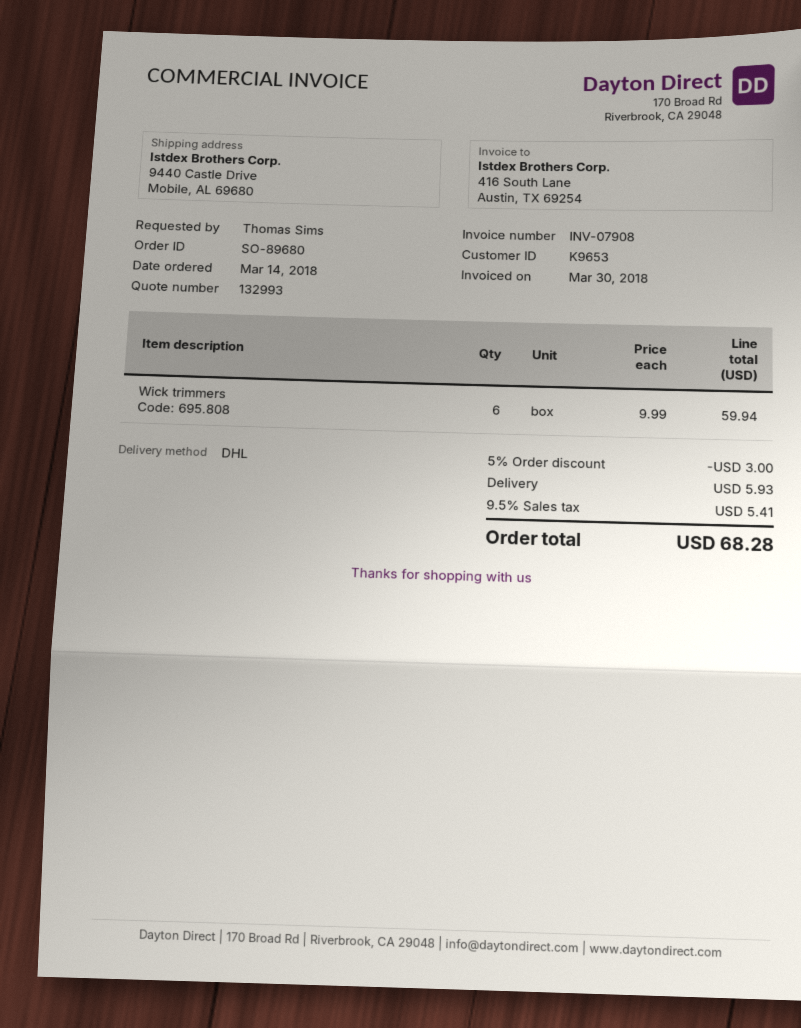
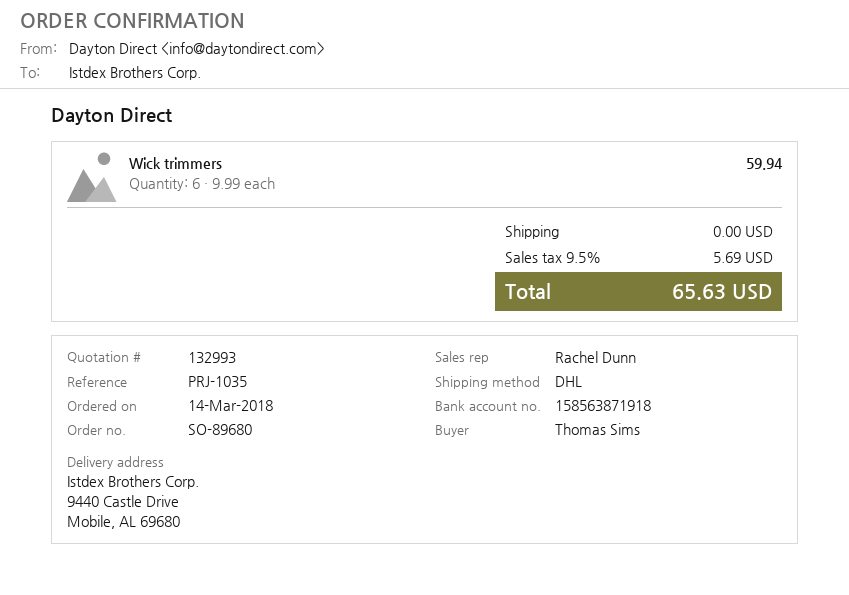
discount: 5% = 3.00 -> none
shipping: 5.93 -> 0.00
tax: 9.5% = 5.41 -> 9.5% = 5.69
total: 68.28 -> 65.63

